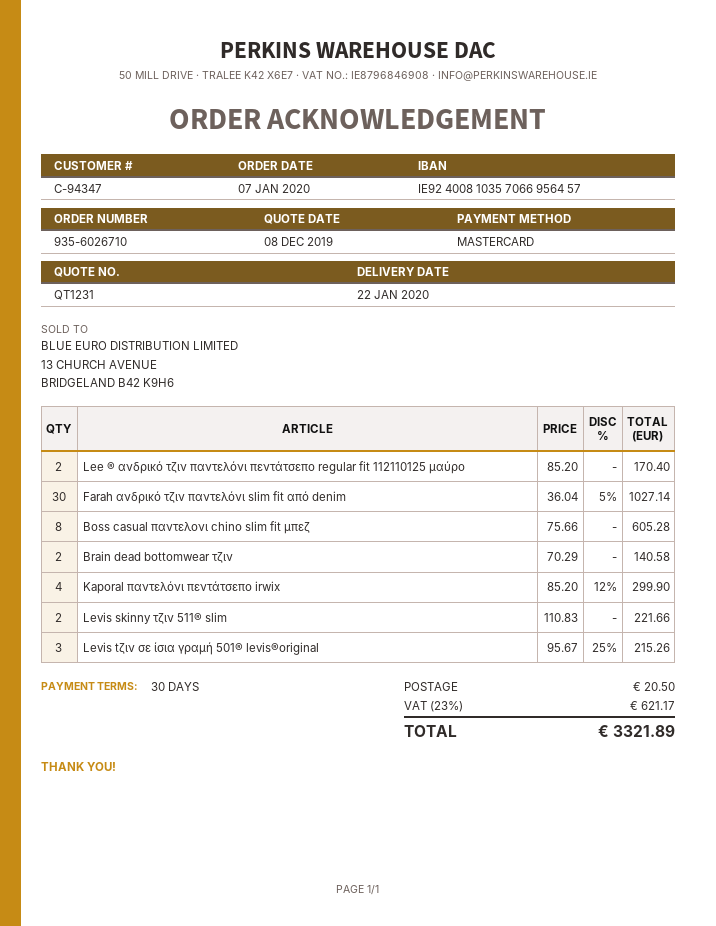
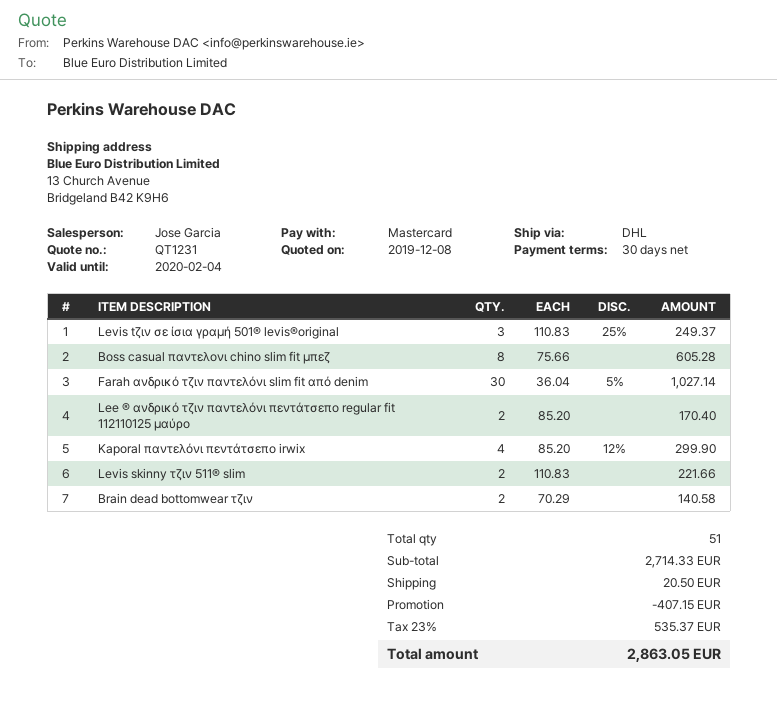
Levis tζιν σε ίσια γραμή 501® levis®original: 3 x 95.67 - 25% = 215.26 -> 3 x 110.83 - 25% = 249.37
discount: none -> 407.15
tax: 23% = 621.17 -> 23% = 535.37
total: 3321.89 -> 2863.05

